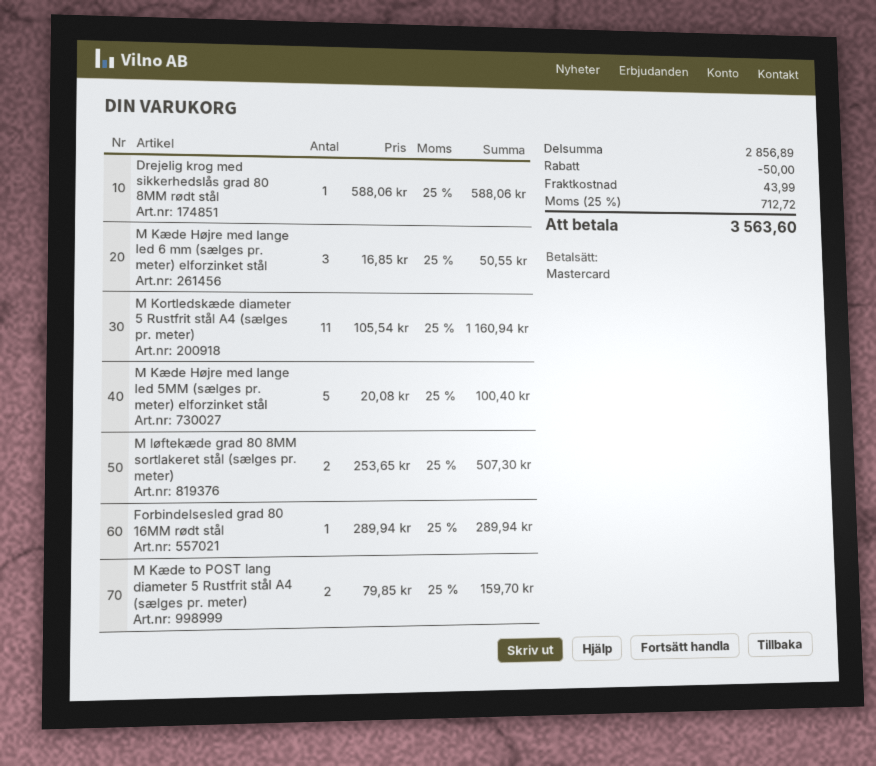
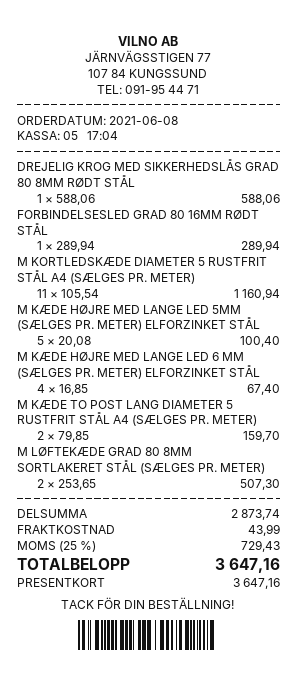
payment method: Mastercard -> gift card
M Kæde Højre med lange led 6 mm (sælges pr. meter) elforzinket stål: 3 x 16.85 = 50.55 -> 4 x 16.85 = 67.40
subtotal: 2856.89 -> 2873.74
discount: 50.00 -> none
tax: 25% = 712.72 -> 25% = 729.43
total: 3563.60 -> 3647.16

